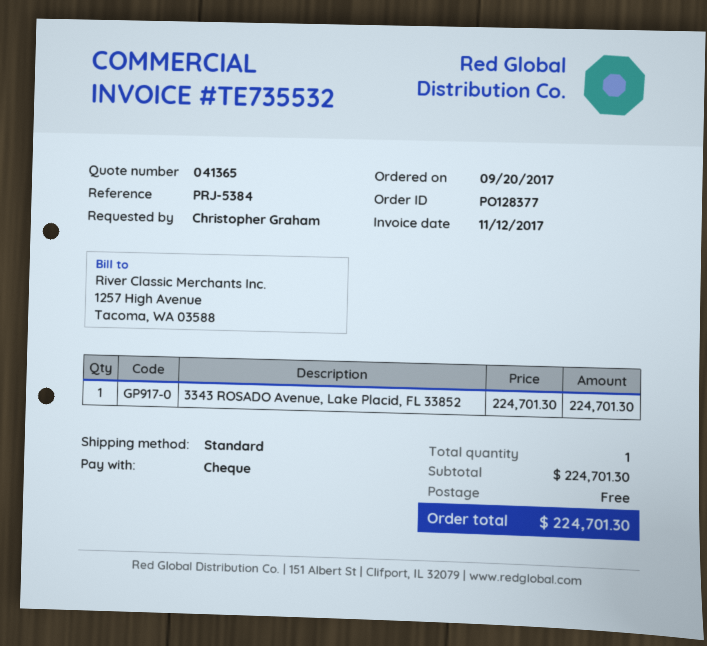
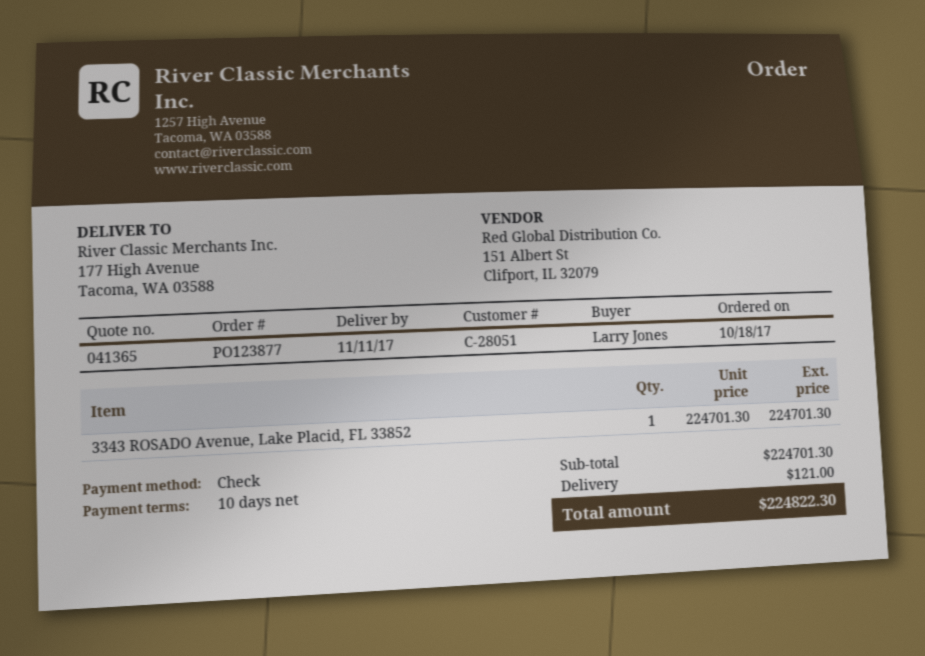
order number: PO128377 -> PO123877
order date: 2017-09-20 -> 2017-10-18
ordered by: Christopher Graham -> Larry Jones
shipping: 0.00 -> 121.00
total: 224701.30 -> 224822.30

